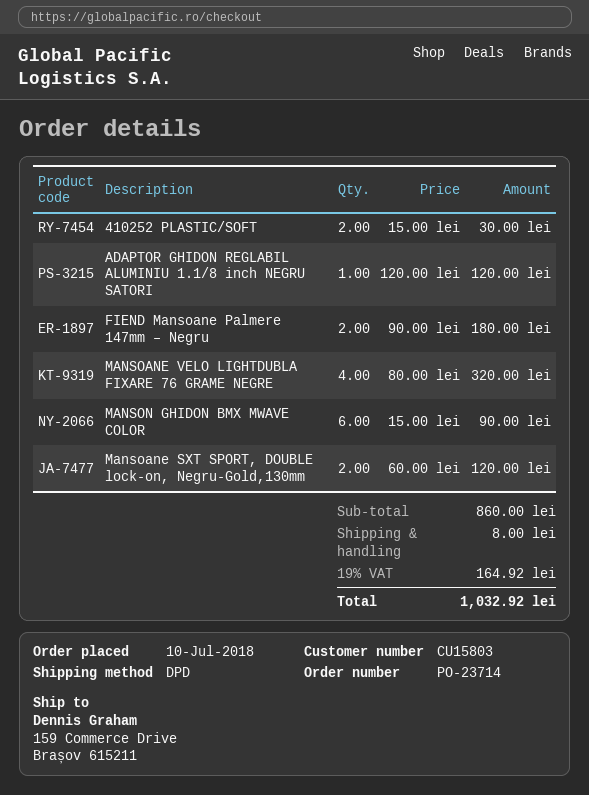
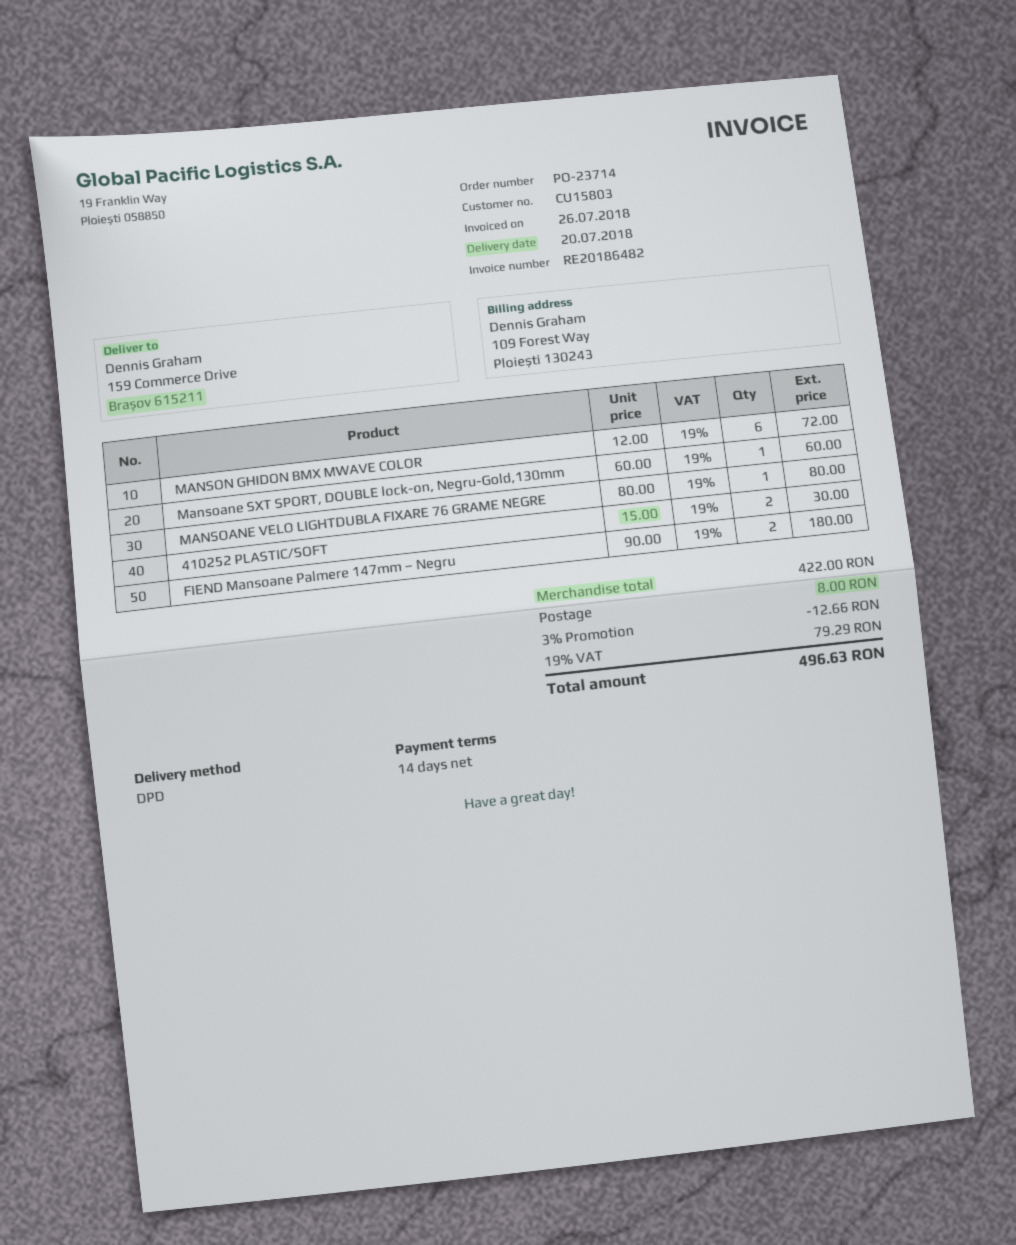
ADAPTOR GHIDON REGLABIL ALUMINIU 1.1/8 inch NEGRU SATORI: 1 x 120.00 = 120.00 -> none
MANSOANE VELO LIGHTDUBLA FIXARE 76 GRAME NEGRE: 4 x 80.00 = 320.00 -> 1 x 80.00 = 80.00
MANSON GHIDON BMX MWAVE COLOR: 6 x 15.00 = 90.00 -> 6 x 12.00 = 72.00
Mansoane SXT SPORT, DOUBLE lock-on, Negru-Gold,130mm: 2 x 60.00 = 120.00 -> 1 x 60.00 = 60.00
subtotal: 860.00 -> 422.00
discount: none -> 3% = 12.66
tax: 19% = 164.92 -> 19% = 79.29
total: 1032.92 -> 496.63

